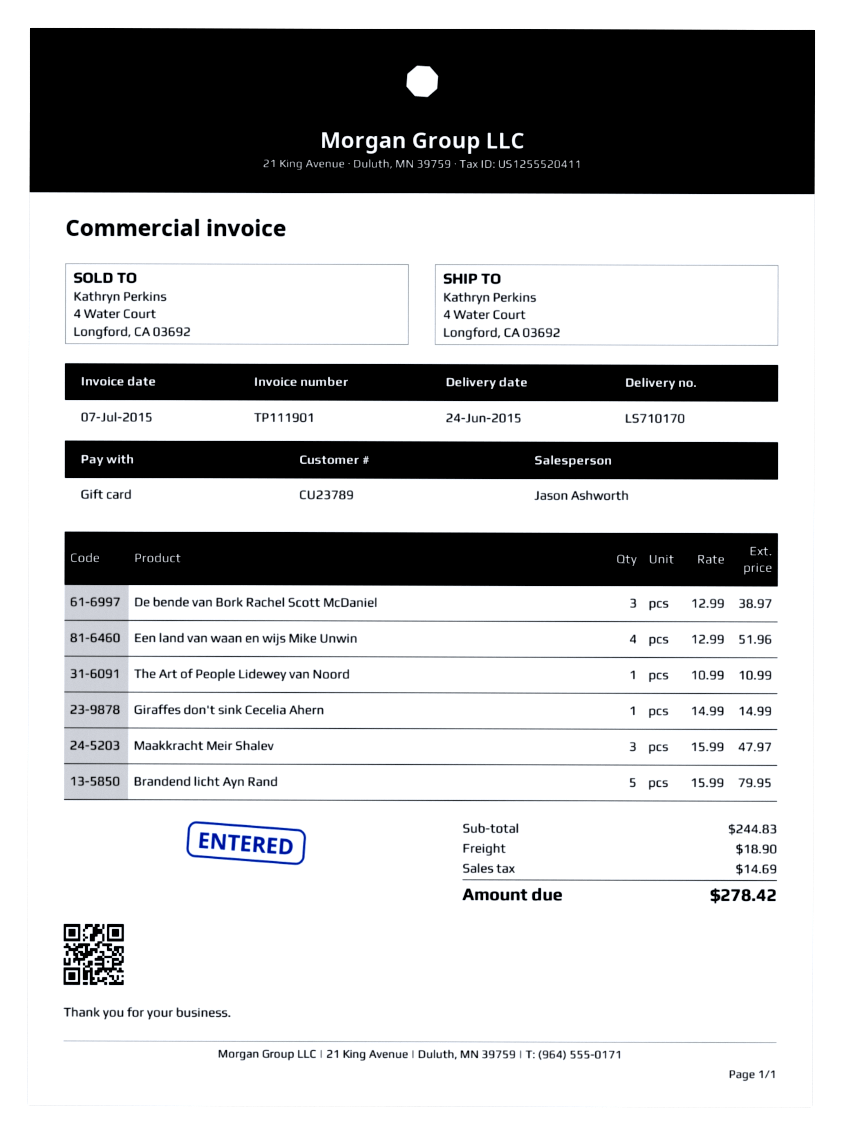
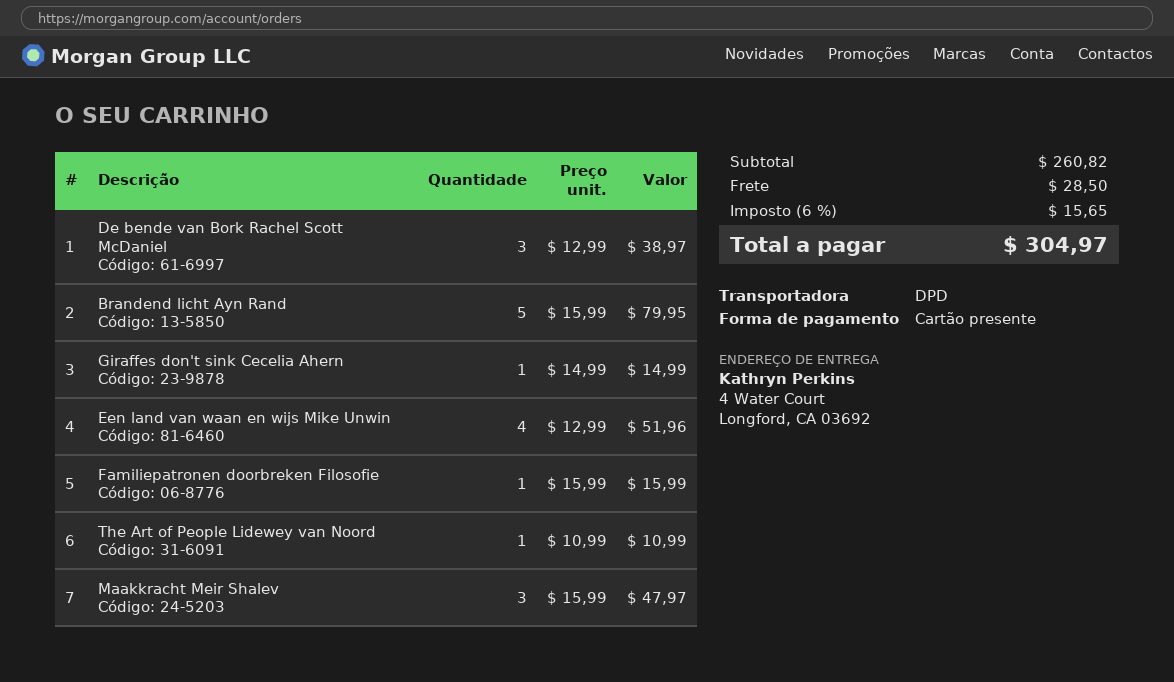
Familiepatronen doorbreken Filosofie: none -> 1 x 15.99 = 15.99
subtotal: 244.83 -> 260.82
shipping: 18.90 -> 28.50
tax: 14.69 -> 15.65
total: 278.42 -> 304.97

